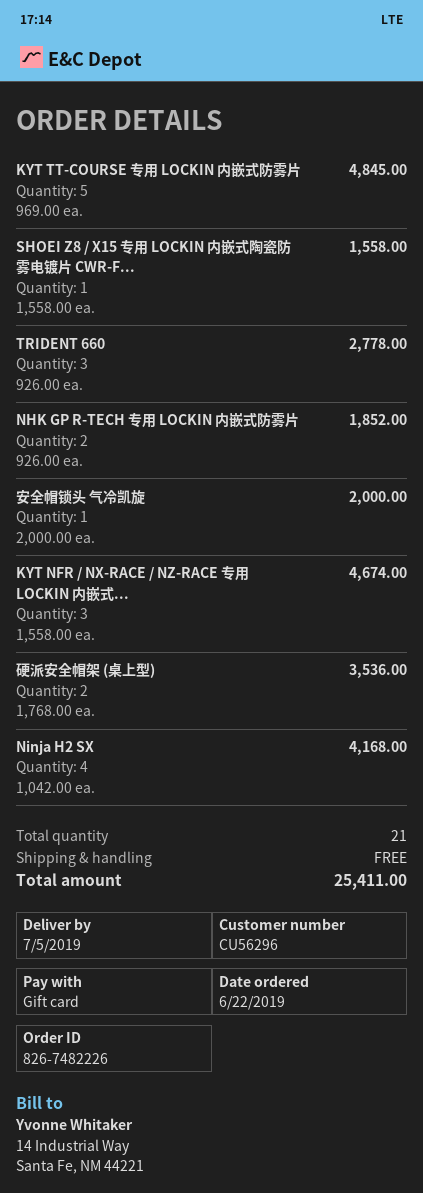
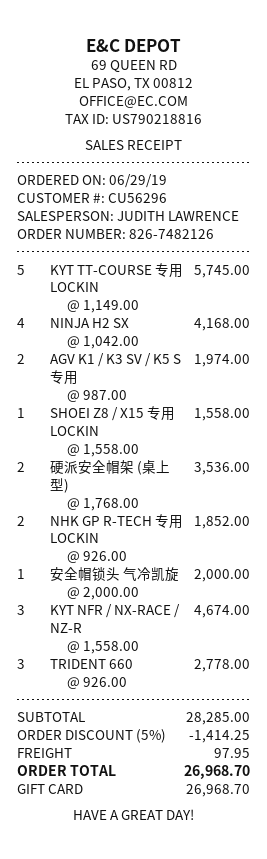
order number: 826-7482226 -> 826-7482126
order date: 2019-06-22 -> 2019-06-29
KYT TT-COURSE 专用 LOCKIN 内嵌式防雾片: 5 x 969.00 = 4845.00 -> 5 x 1149.00 = 5745.00
AGV K1 / K3 SV / K5 S 专用: none -> 2 x 987.00 = 1974.00
discount: none -> 5% = 1414.25
shipping: 0.00 -> 97.95
total: 25411.00 -> 26968.70

